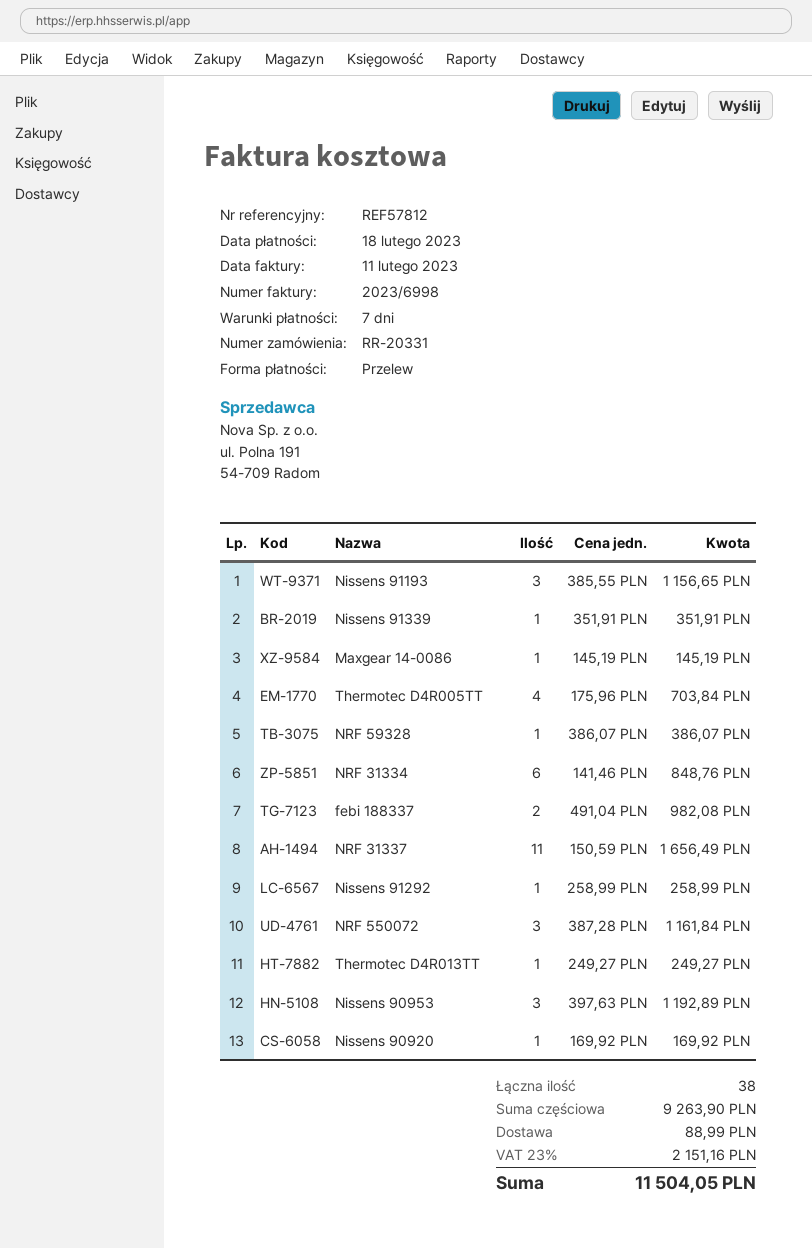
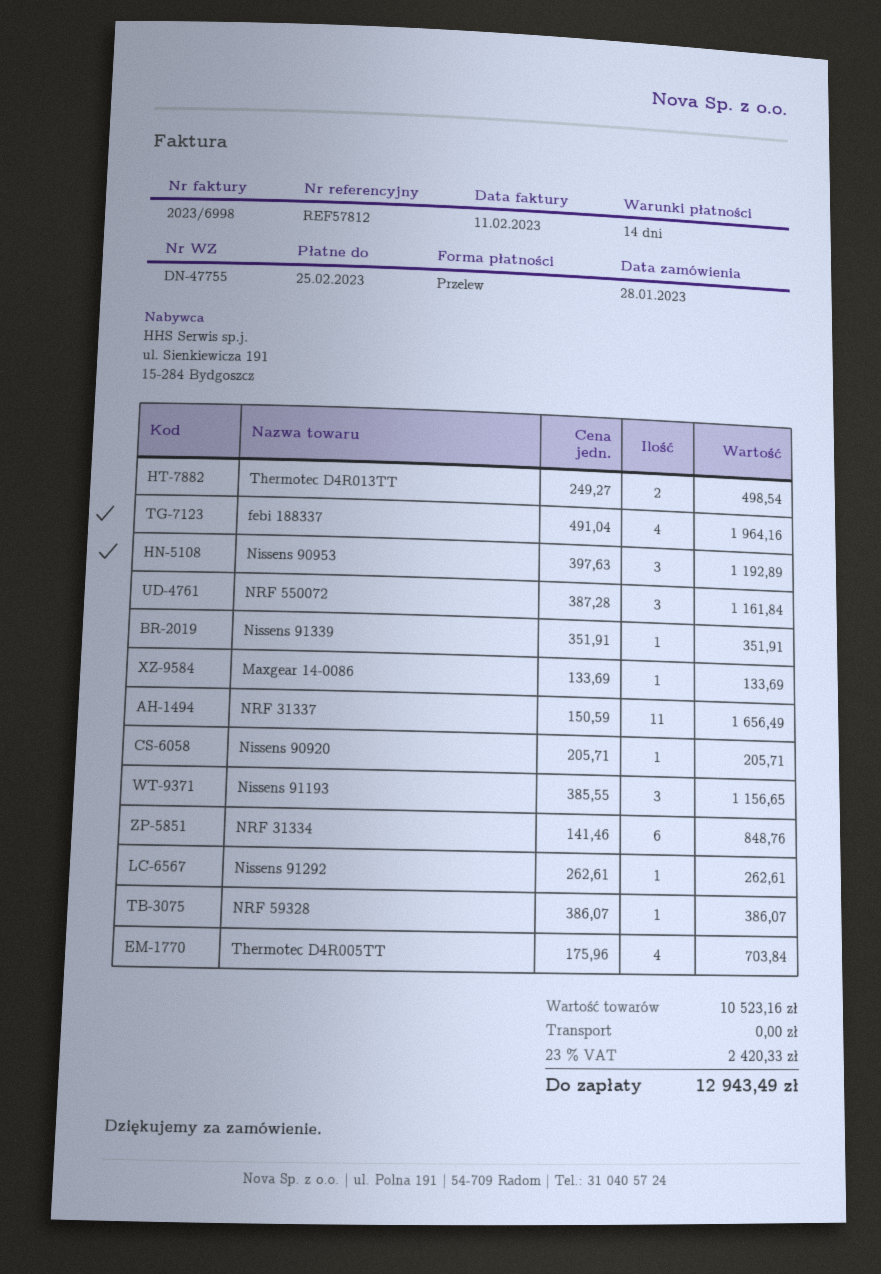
payment terms: 7 days -> 14 days
due date: 2023-02-18 -> 2023-02-25
Maxgear 14-0086: 1 x 145.19 = 145.19 -> 1 x 133.69 = 133.69
febi 188337: 2 x 491.04 = 982.08 -> 4 x 491.04 = 1964.16
Nissens 91292: 1 x 258.99 = 258.99 -> 1 x 262.61 = 262.61
Thermotec D4R013TT: 1 x 249.27 = 249.27 -> 2 x 249.27 = 498.54
Nissens 90920: 1 x 169.92 = 169.92 -> 1 x 205.71 = 205.71
subtotal: 9263.90 -> 10523.16
shipping: 88.99 -> 0.00
tax: 23% = 2151.16 -> 23% = 2420.33
total: 11504.05 -> 12943.49

